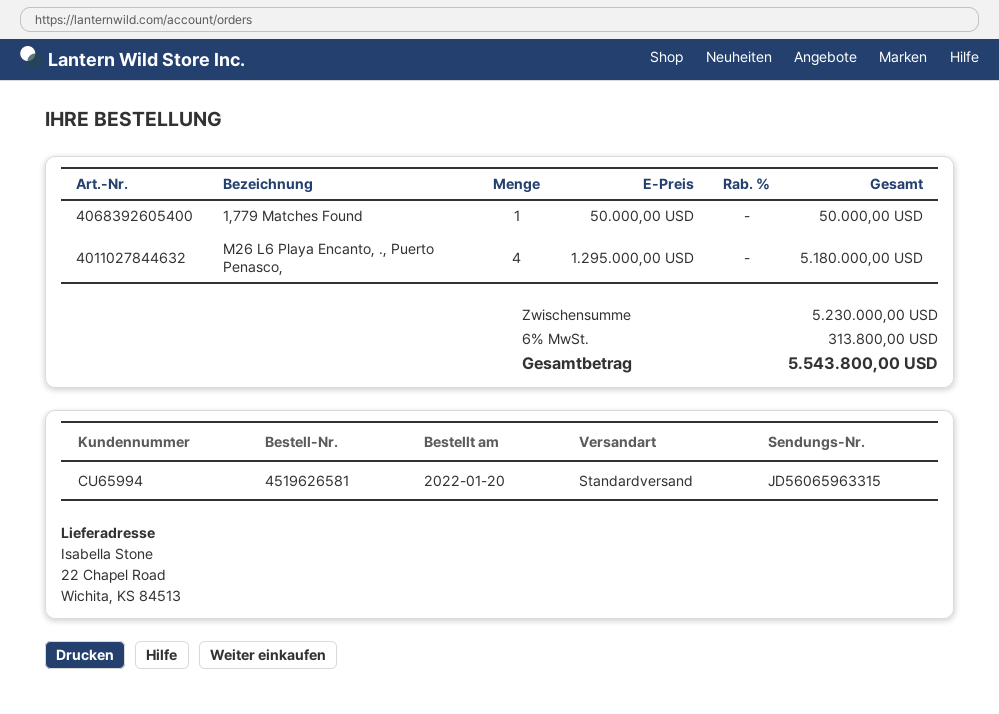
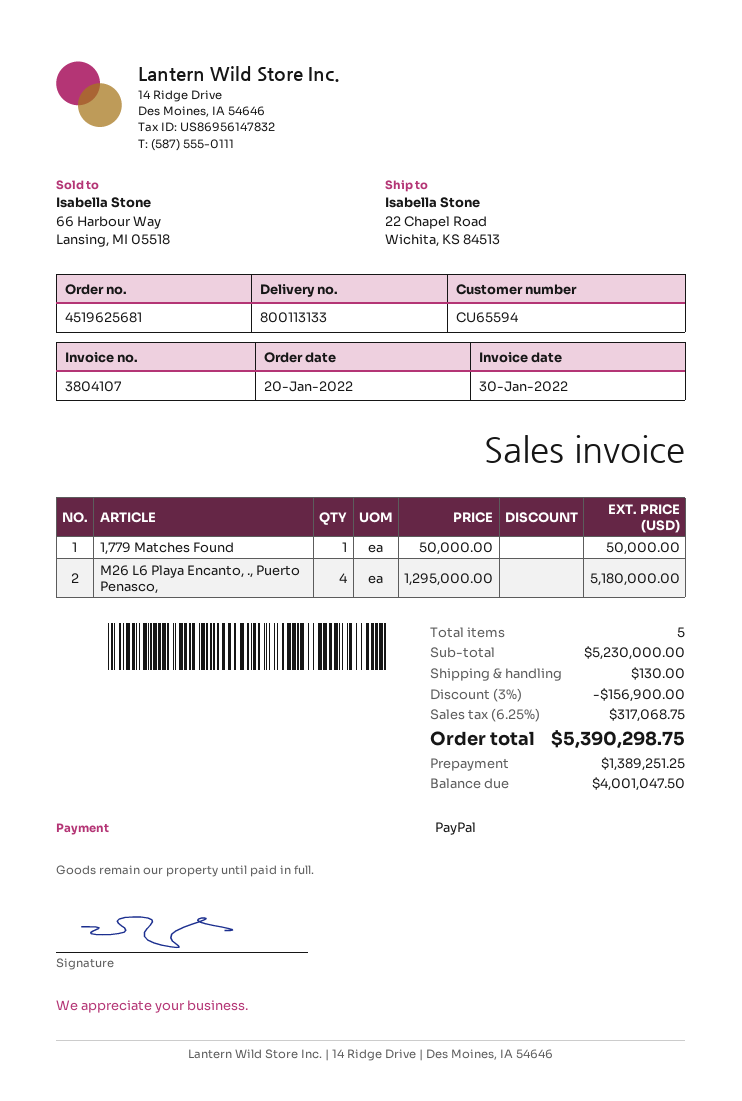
order number: 4519626581 -> 4519625681
customer number: CU65994 -> CU65594
discount: none -> 3% = 156900.00
shipping: none -> 130.00
tax: 6% = 313800.00 -> 6.25% = 317068.75
total: 5543800.00 -> 5390298.75

